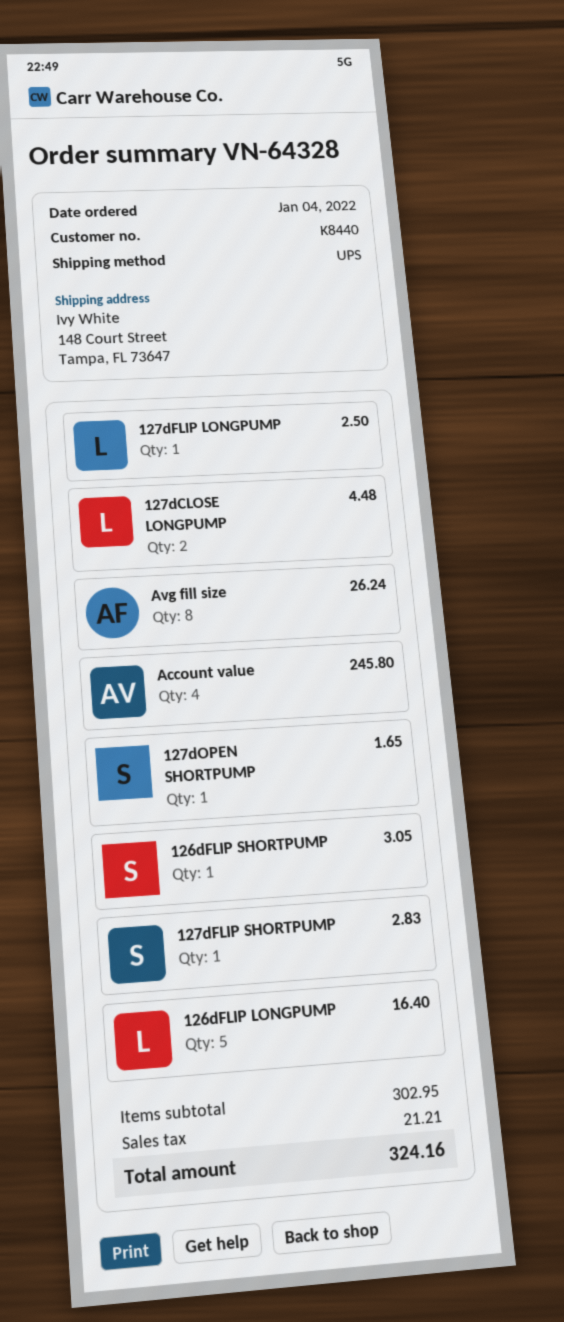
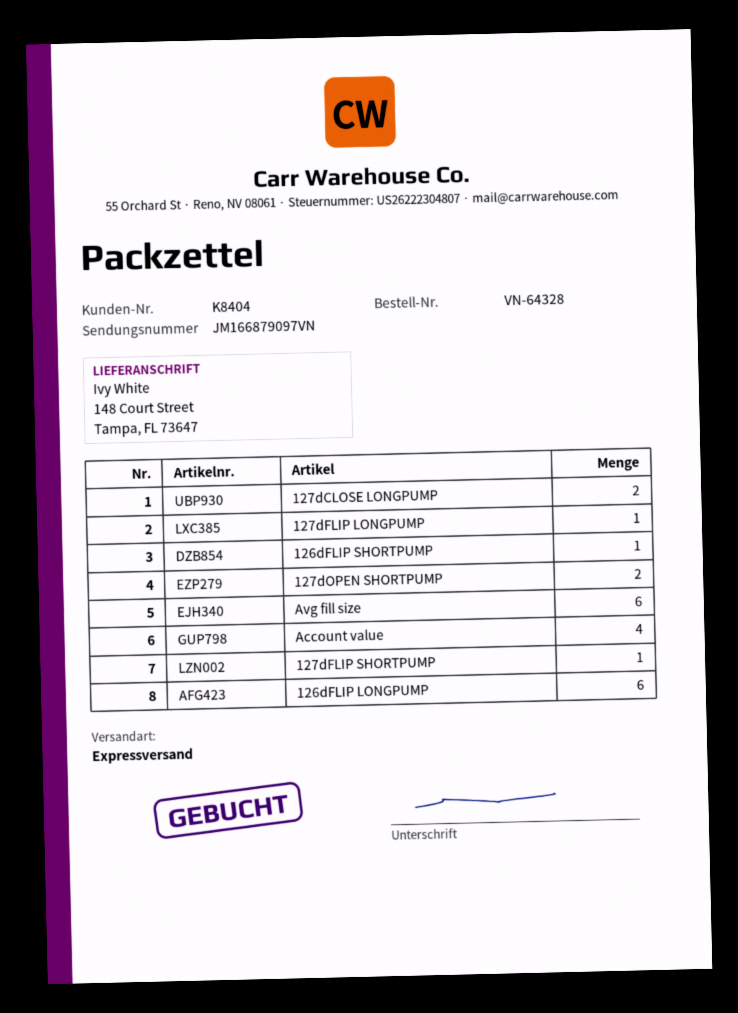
customer number: K8440 -> K8404
shipping method: UPS -> express
Avg fill size: 8 -> 6
127dOPEN SHORTPUMP: 1 -> 2
126dFLIP LONGPUMP: 5 -> 6

